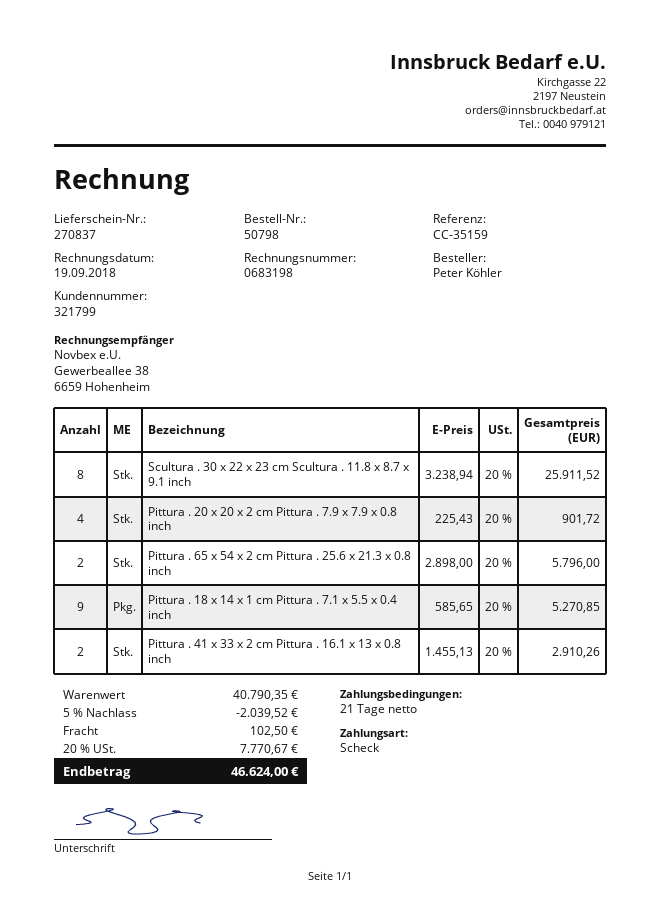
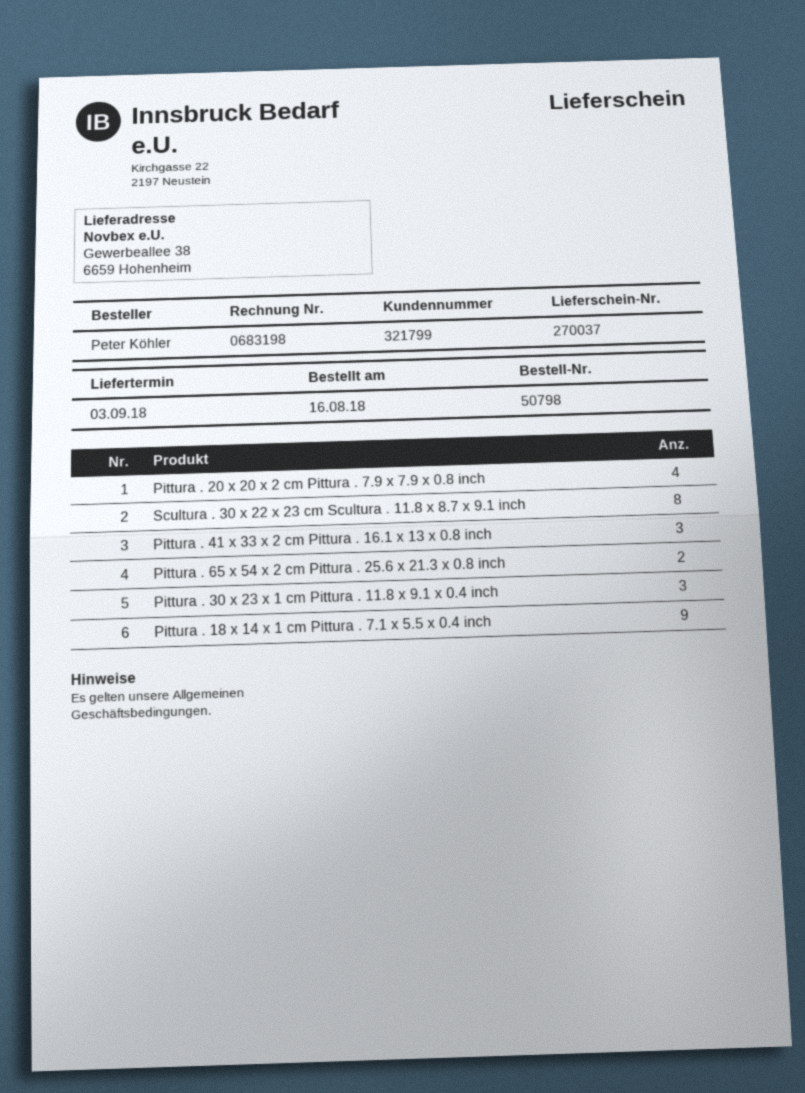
delivery note number: 270837 -> 270037
Pittura . 41 x 33 x 2 cm Pittura . 16.1 x 13 x 0.8 inch: 2 -> 3
Pittura . 30 x 23 x 1 cm Pittura . 11.8 x 9.1 x 0.4 inch: none -> 3

